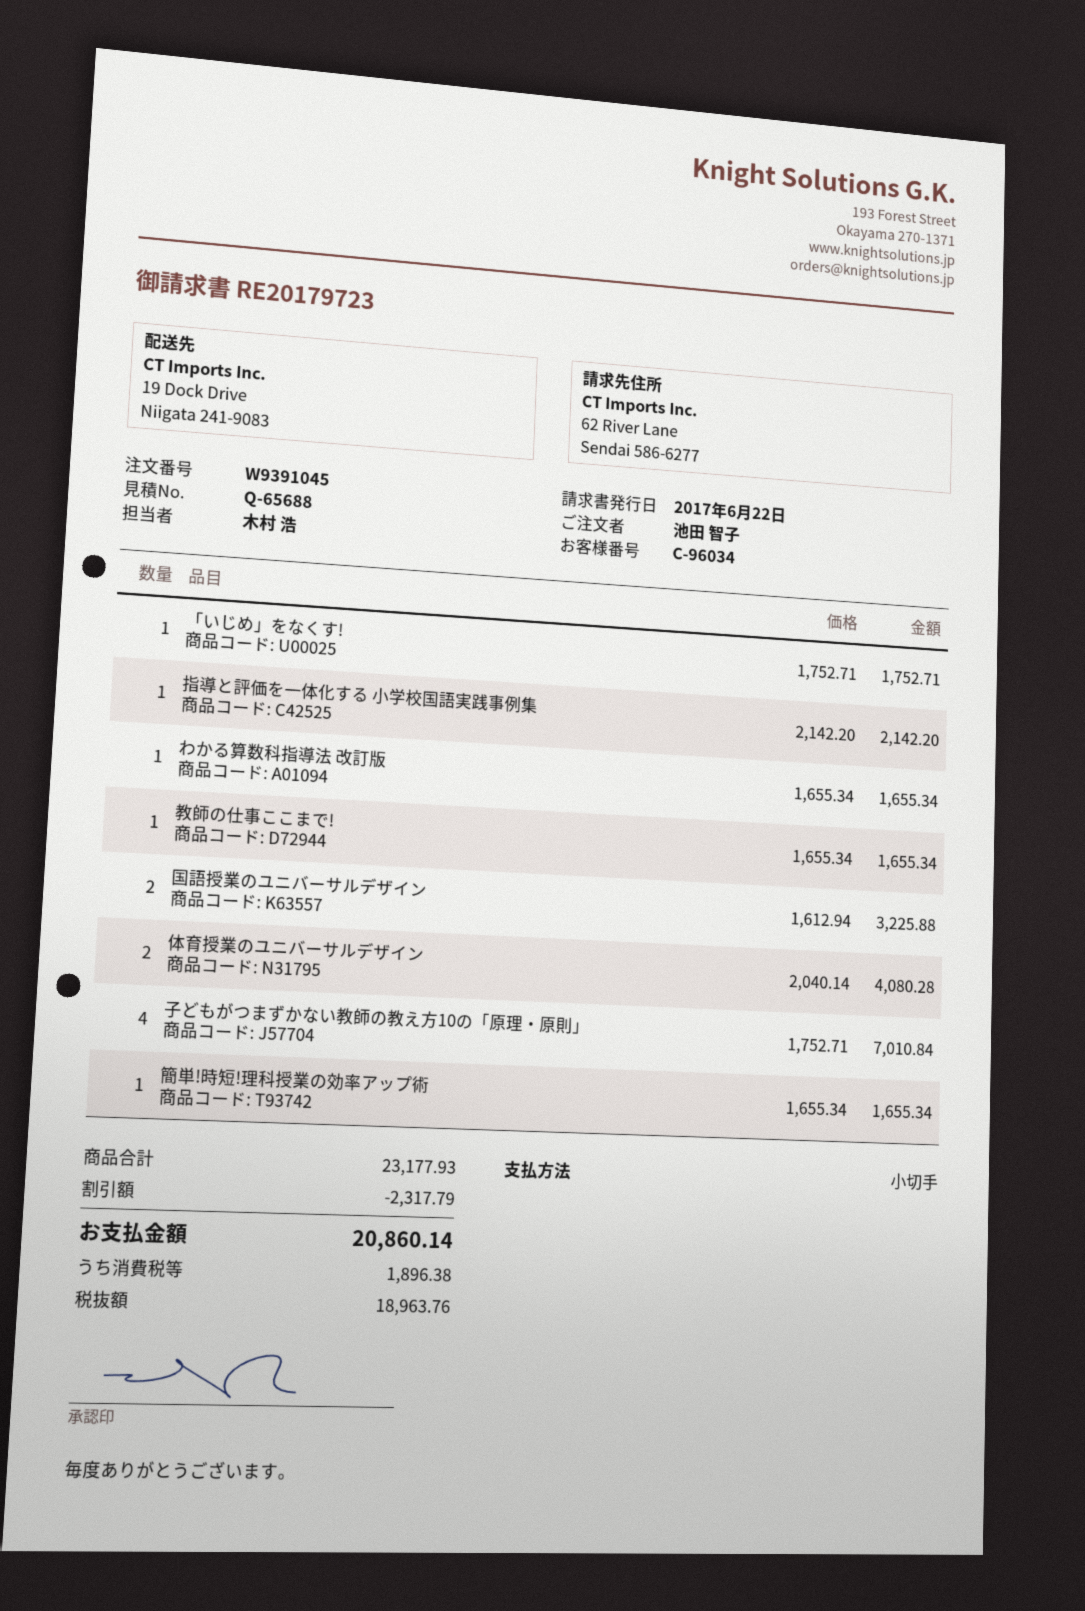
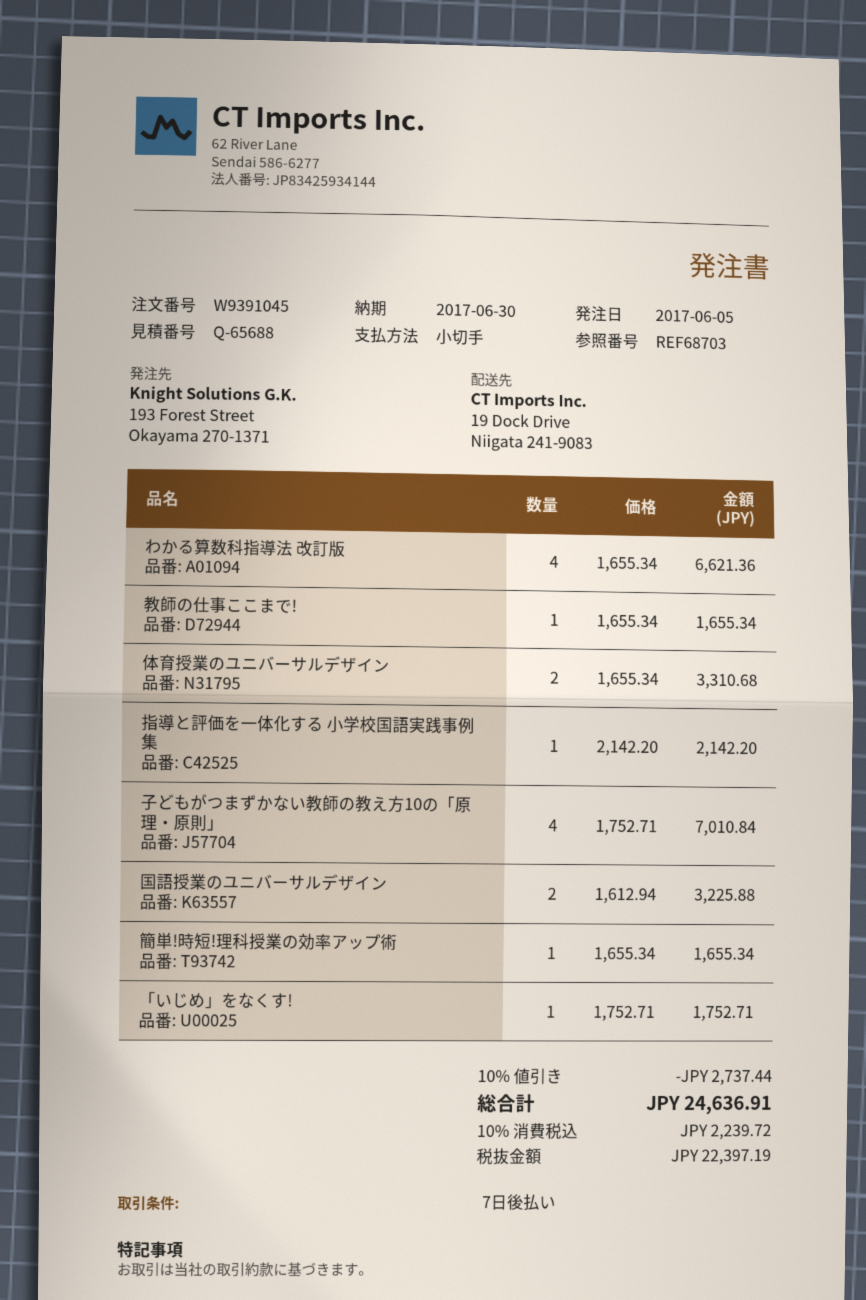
わかる算数科指導法 改訂版: 1 x 1655.34 = 1655.34 -> 4 x 1655.34 = 6621.36
体育授業のユニバーサルデザイン: 2 x 2040.14 = 4080.28 -> 2 x 1655.34 = 3310.68
discount: 2317.79 -> 2737.44
net: 18963.76 -> 22397.19
tax: 1896.38 -> 2239.72
total: 20860.14 -> 24636.91

